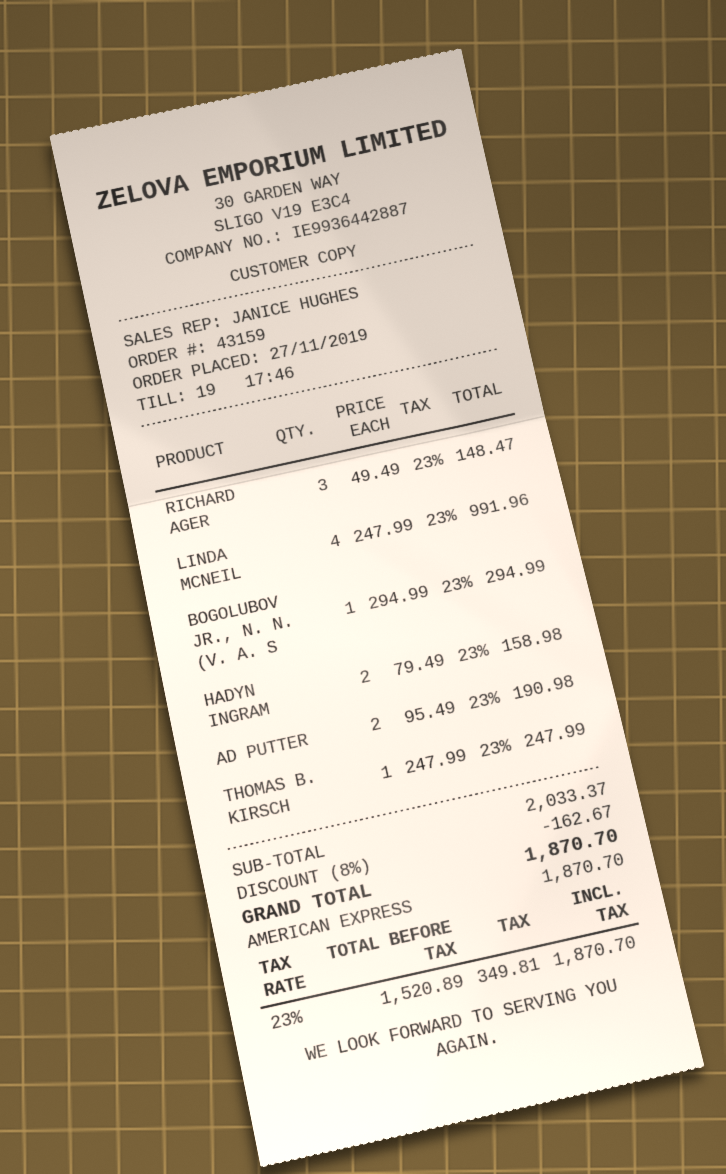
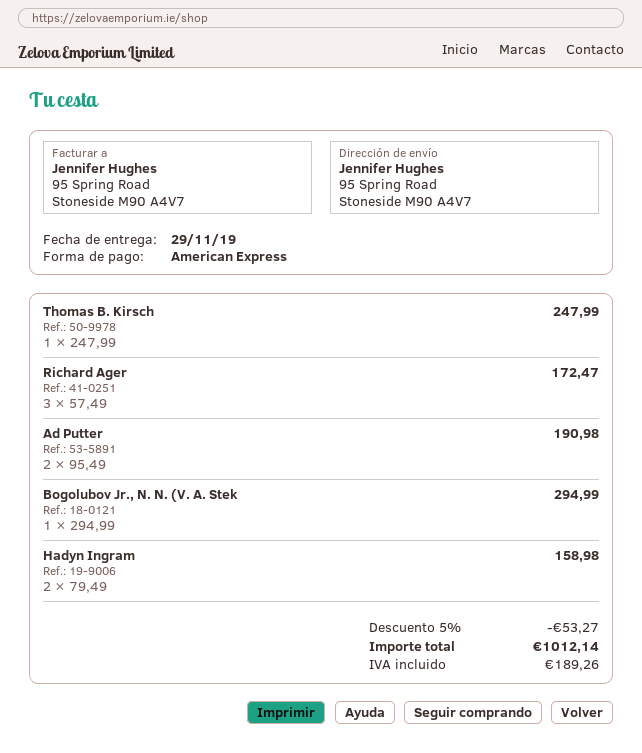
RICHARD AGER: 3 x 49.49 = 148.47 -> 3 x 57.49 = 172.47
LINDA MCNEIL: 4 x 247.99 = 991.96 -> none
discount: 8% = 162.67 -> 5% = 53.27
tax: 349.81 -> 189.26
total: 1870.70 -> 1012.14

